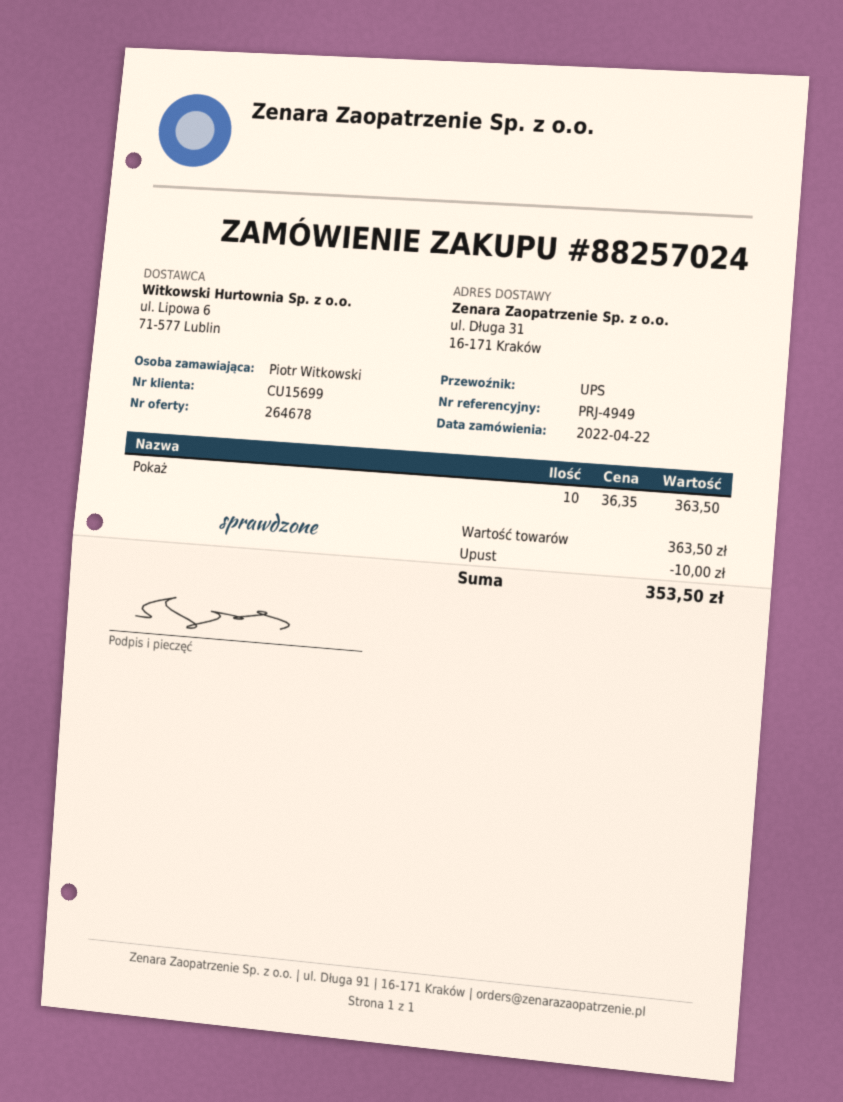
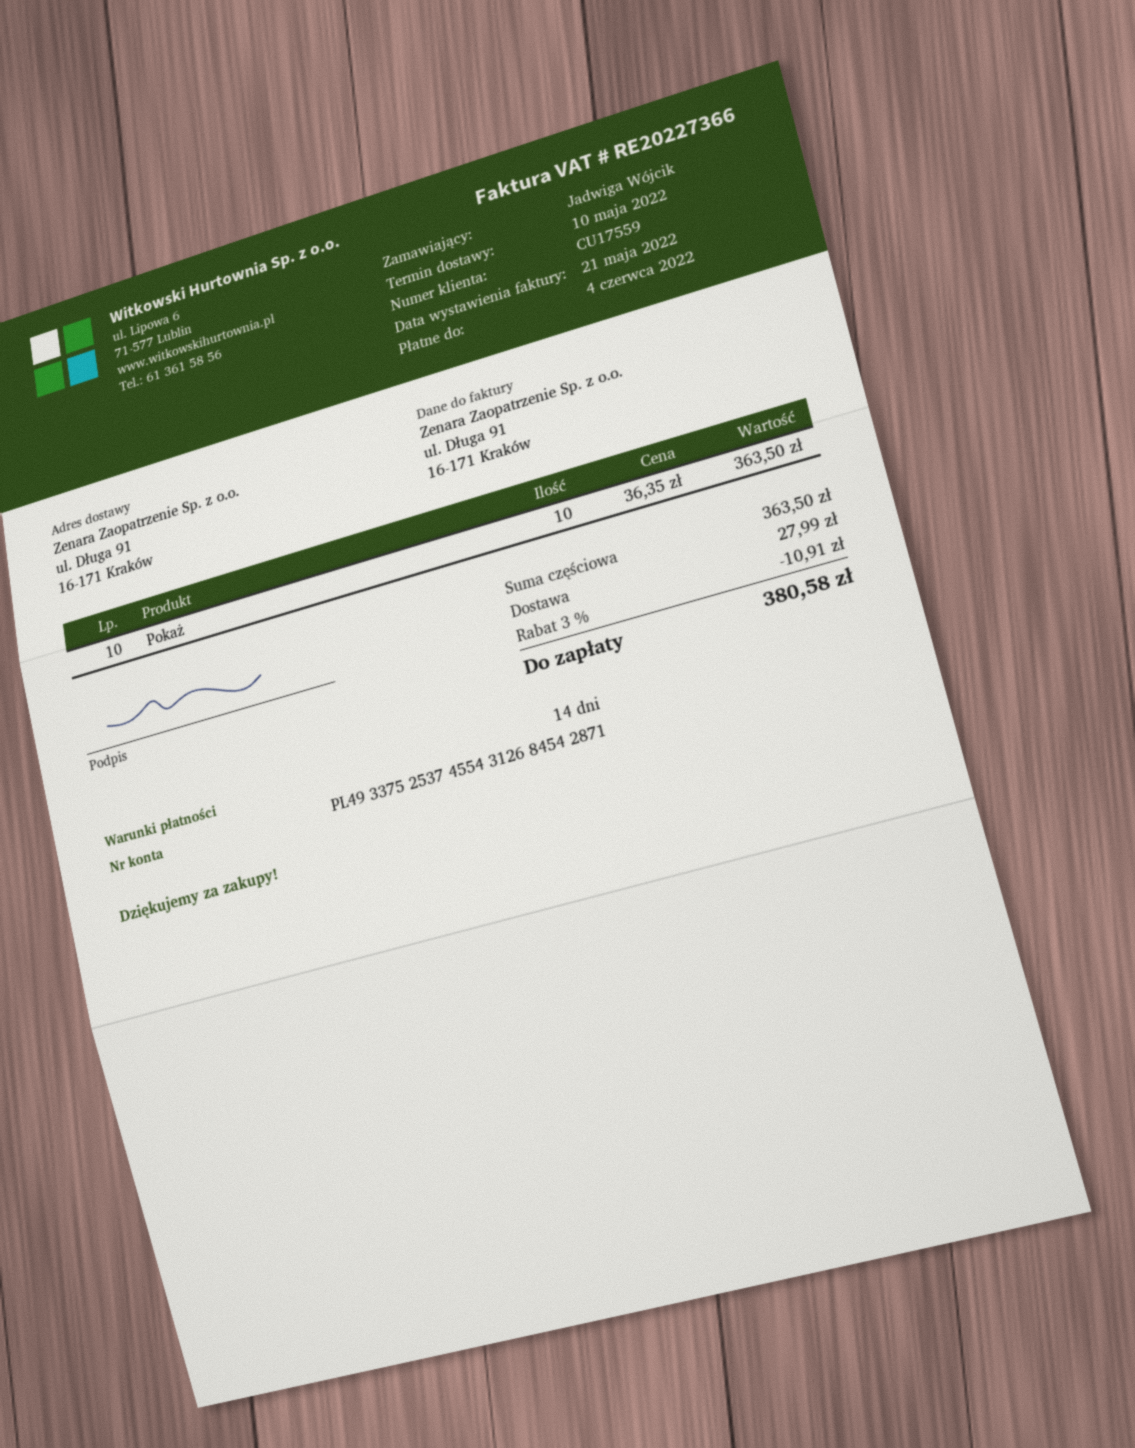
customer number: CU15699 -> CU17559
ordered by: Piotr Witkowski -> Jadwiga Wójcik
ship to: ul. Długa 31, 16-171 Kraków -> ul. Długa 91, 16-171 Kraków
discount: 10.00 -> 10.91
shipping: none -> 27.99
total: 353.50 -> 380.58

